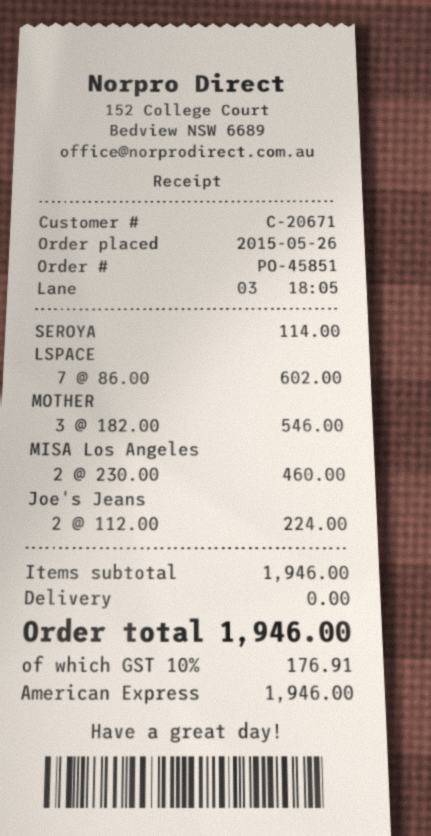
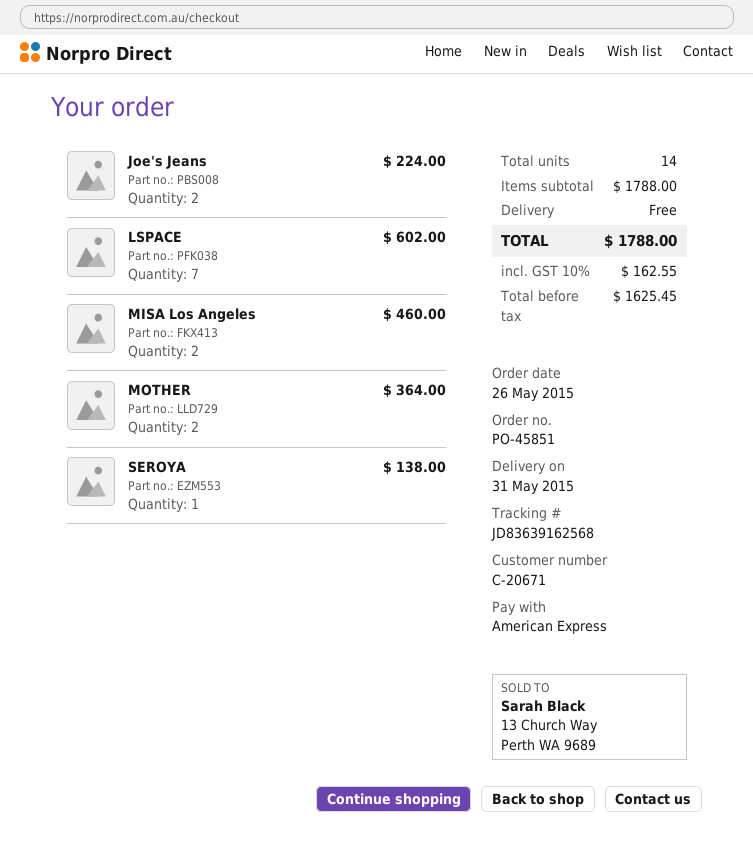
SEROYA: 1 for 114.00 -> 1 for 138.00
MOTHER: 3 for 546.00 -> 2 for 364.00
subtotal: 1946.00 -> 1788.00
tax: 10% = 176.91 -> 10% = 162.55
total: 1946.00 -> 1788.00

